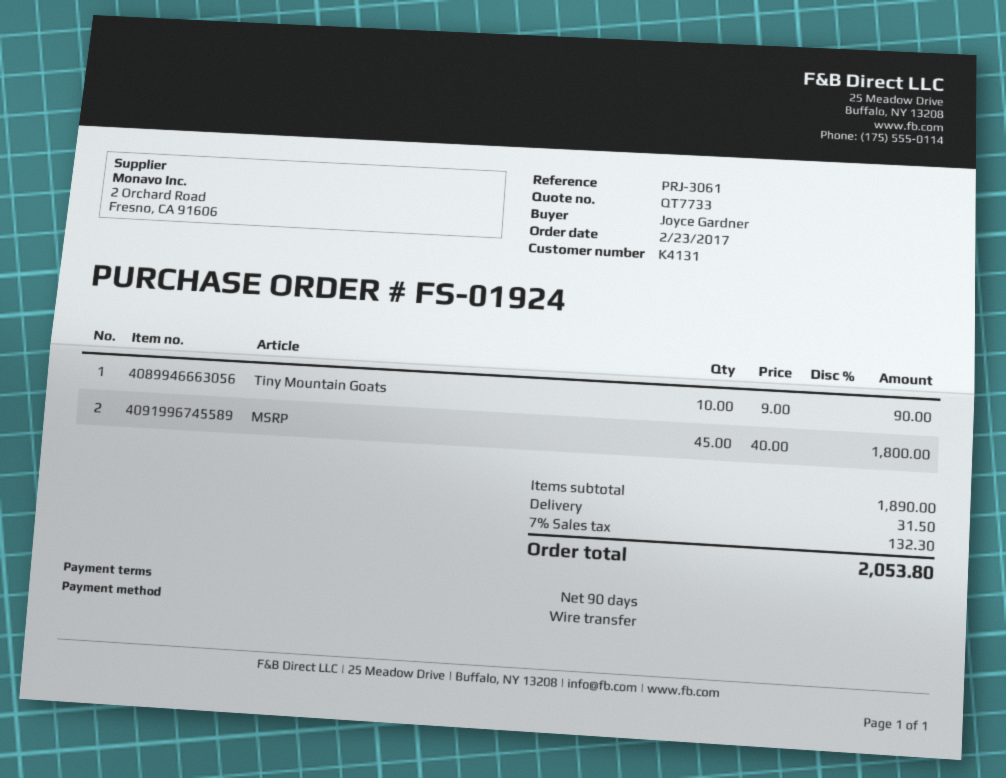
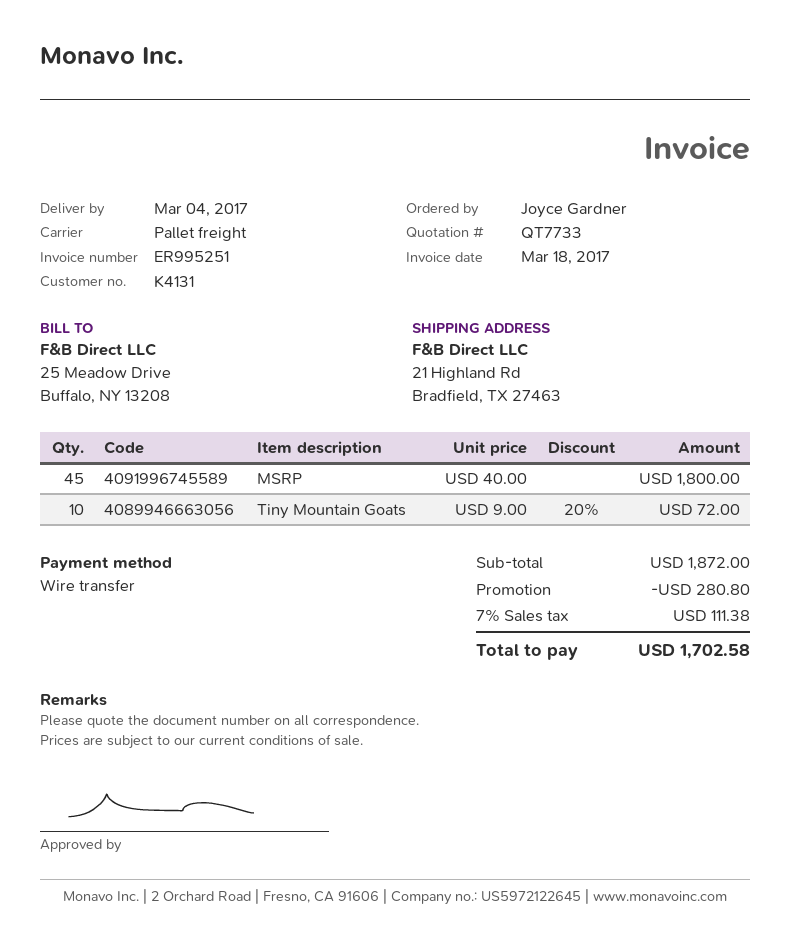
Tiny Mountain Goats: 10 x 9.00 = 90.00 -> 10 x 9.00 - 20% = 72.00
subtotal: 1890.00 -> 1872.00
discount: none -> 280.80
shipping: 31.50 -> none
tax: 7% = 132.30 -> 7% = 111.38
total: 2053.80 -> 1702.58

